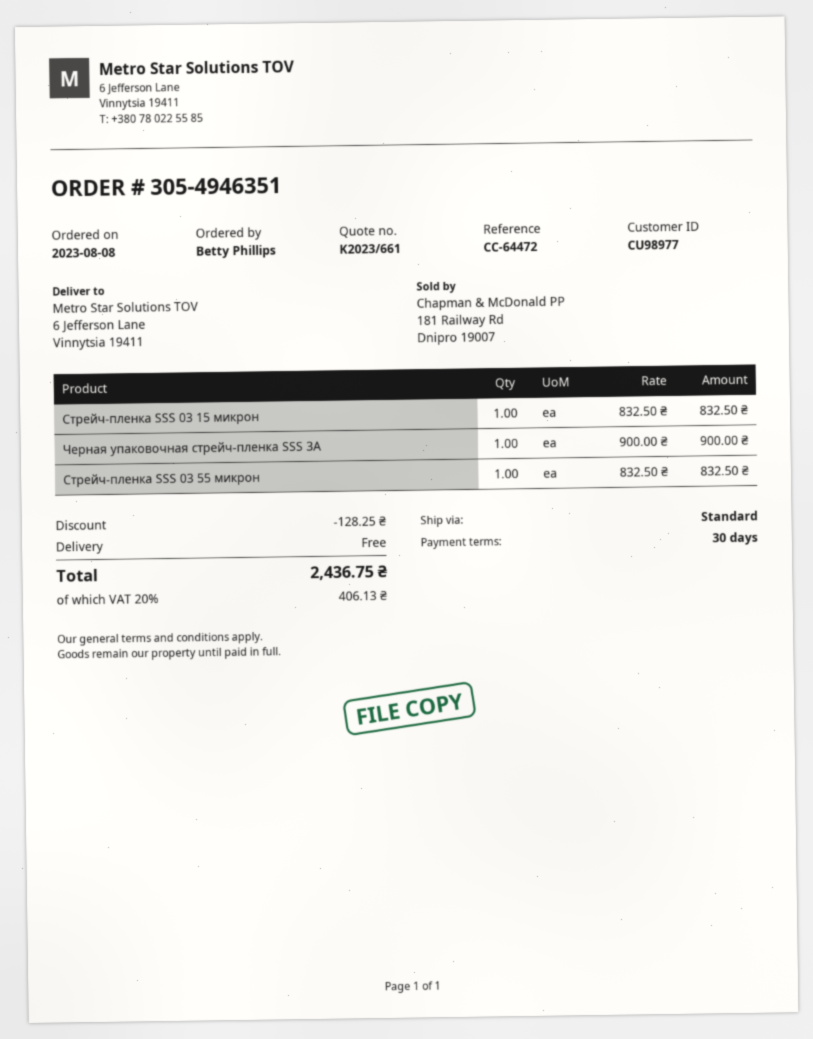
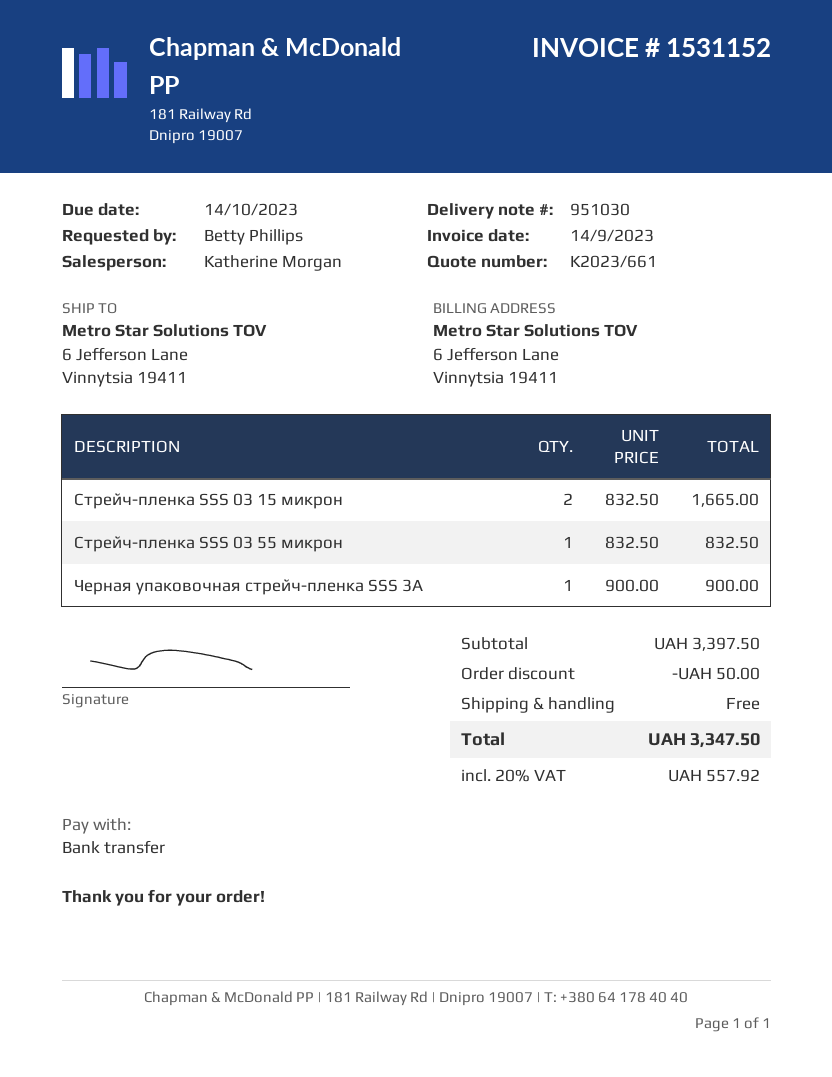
Стрейч-пленка SSS 03 15 микрон: 1 x 832.50 = 832.50 -> 2 x 832.50 = 1665.00
discount: 128.25 -> 50.00
tax: 20% = 406.13 -> 20% = 557.92
total: 2436.75 -> 3347.50

